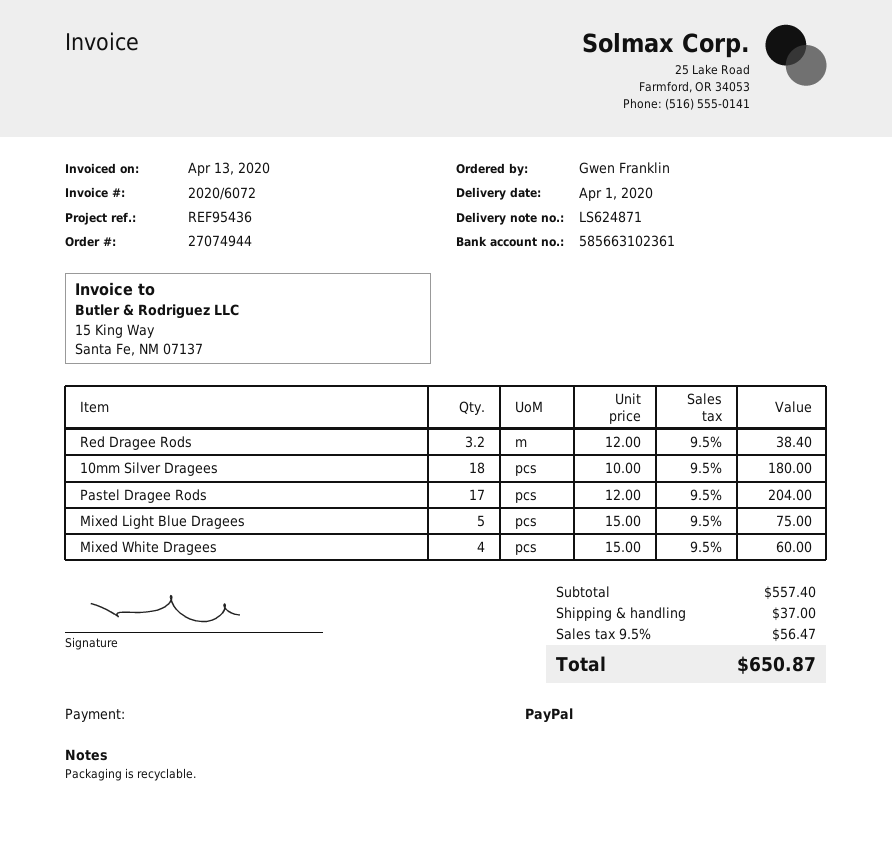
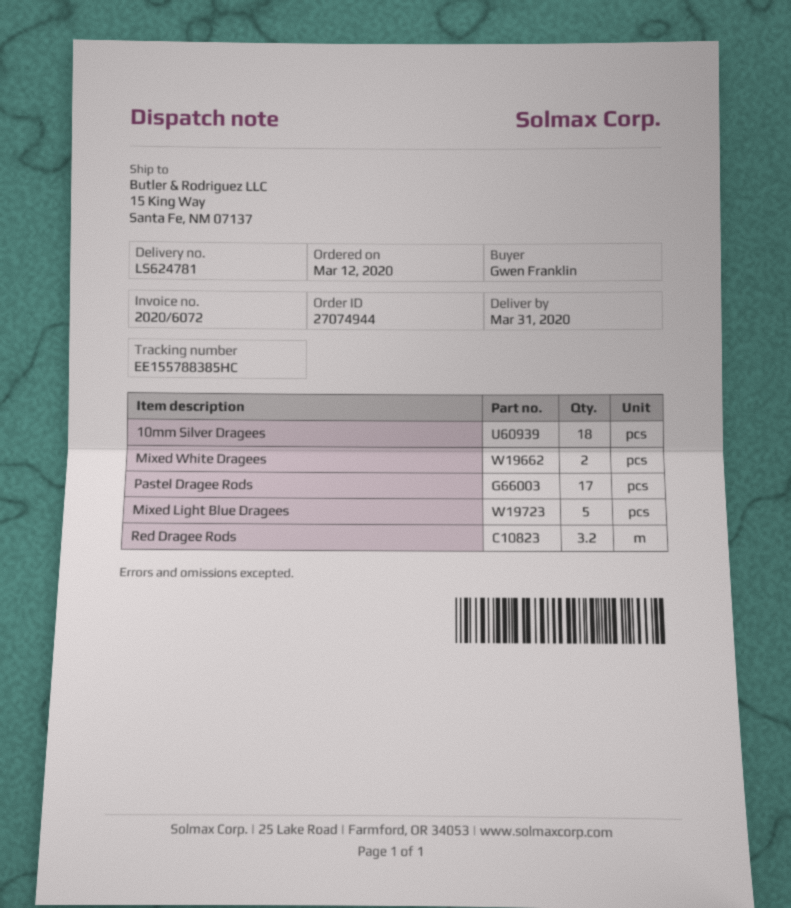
delivery note number: LS624871 -> LS624781
delivery date: 2020-04-01 -> 2020-03-31
Mixed White Dragees: 4 -> 2

